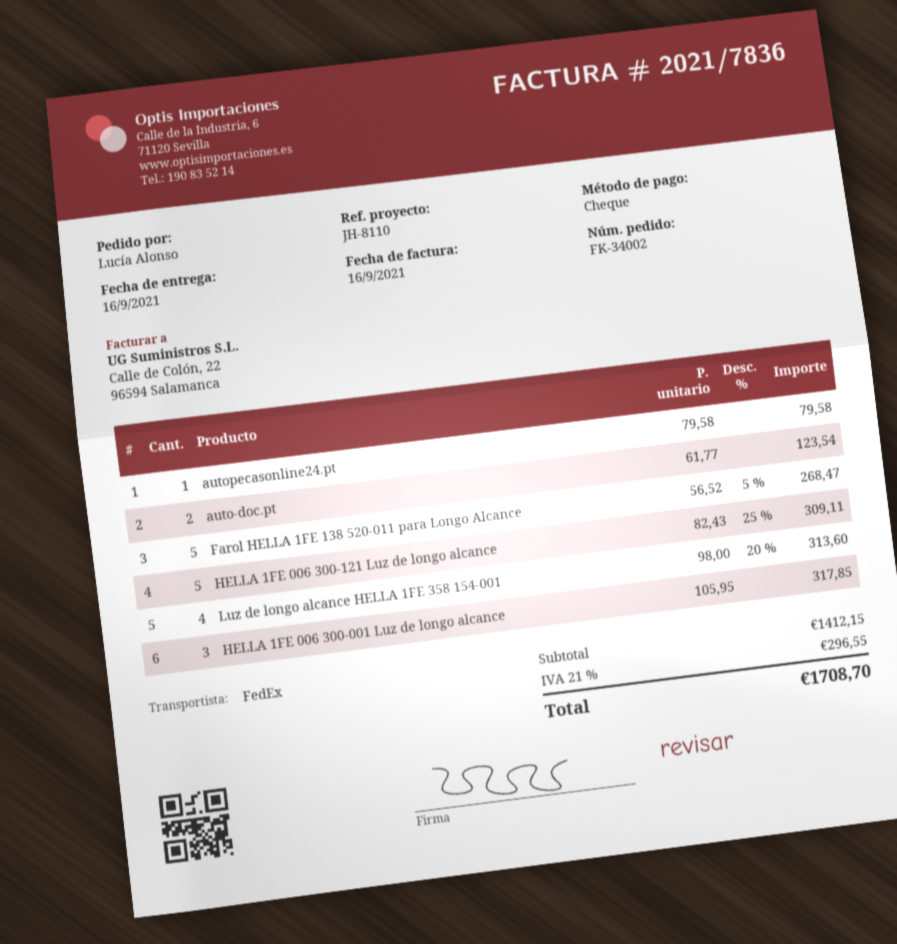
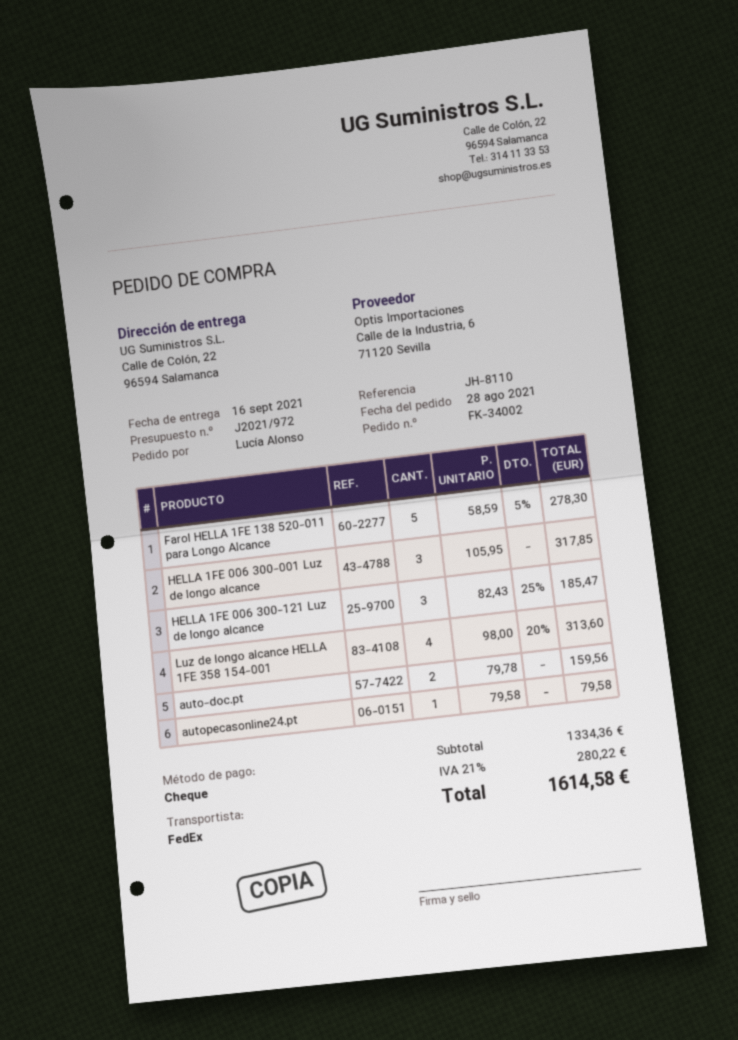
auto-doc.pt: 2 x 61.77 = 123.54 -> 2 x 79.78 = 159.56
Farol HELLA 1FE 138 520-011 para Longo Alcance: 5 x 56.52 - 5% = 268.47 -> 5 x 58.59 - 5% = 278.30
HELLA 1FE 006 300-121 Luz de longo alcance: 5 x 82.43 - 25% = 309.11 -> 3 x 82.43 - 25% = 185.47
subtotal: 1412.15 -> 1334.36
tax: 21% = 296.55 -> 21% = 280.22
total: 1708.70 -> 1614.58

